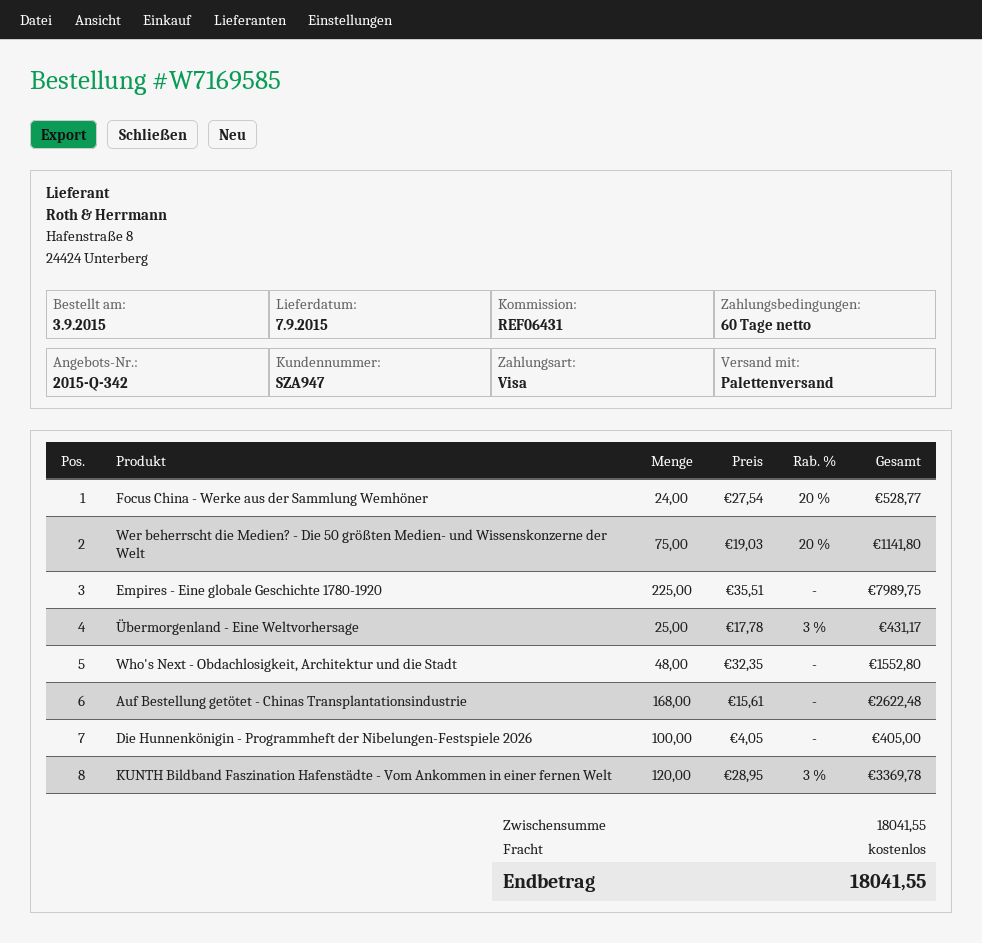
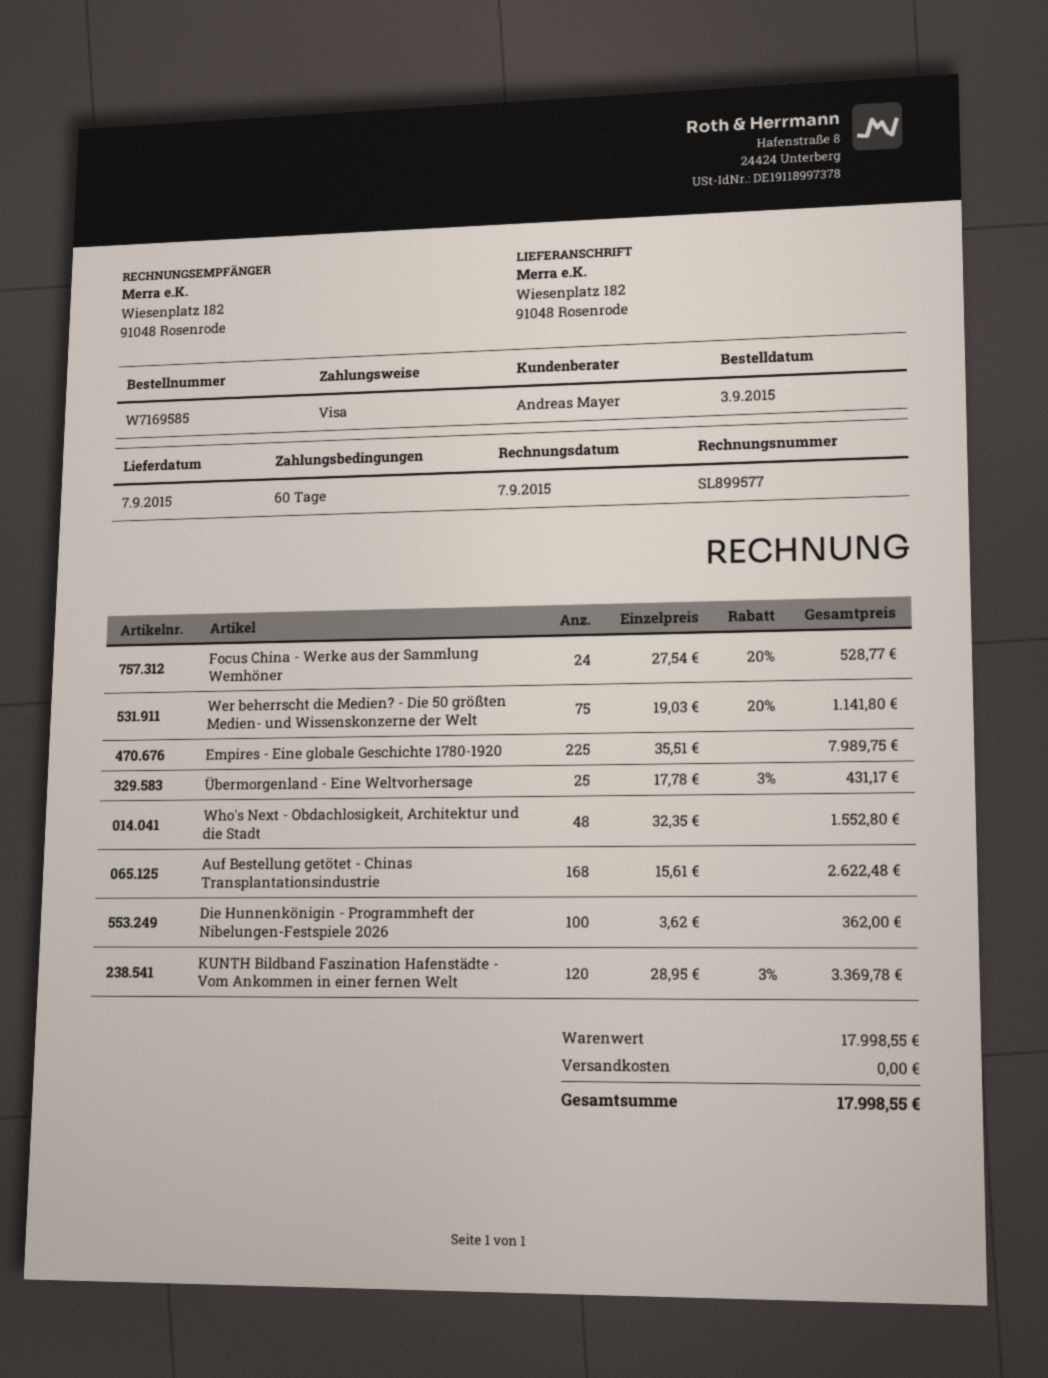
Die Hunnenkönigin - Programmheft der Nibelungen-Festspiele 2026: 100 x 4.05 = 405.00 -> 100 x 3.62 = 362.00
subtotal: 18041.55 -> 17998.55
total: 18041.55 -> 17998.55

